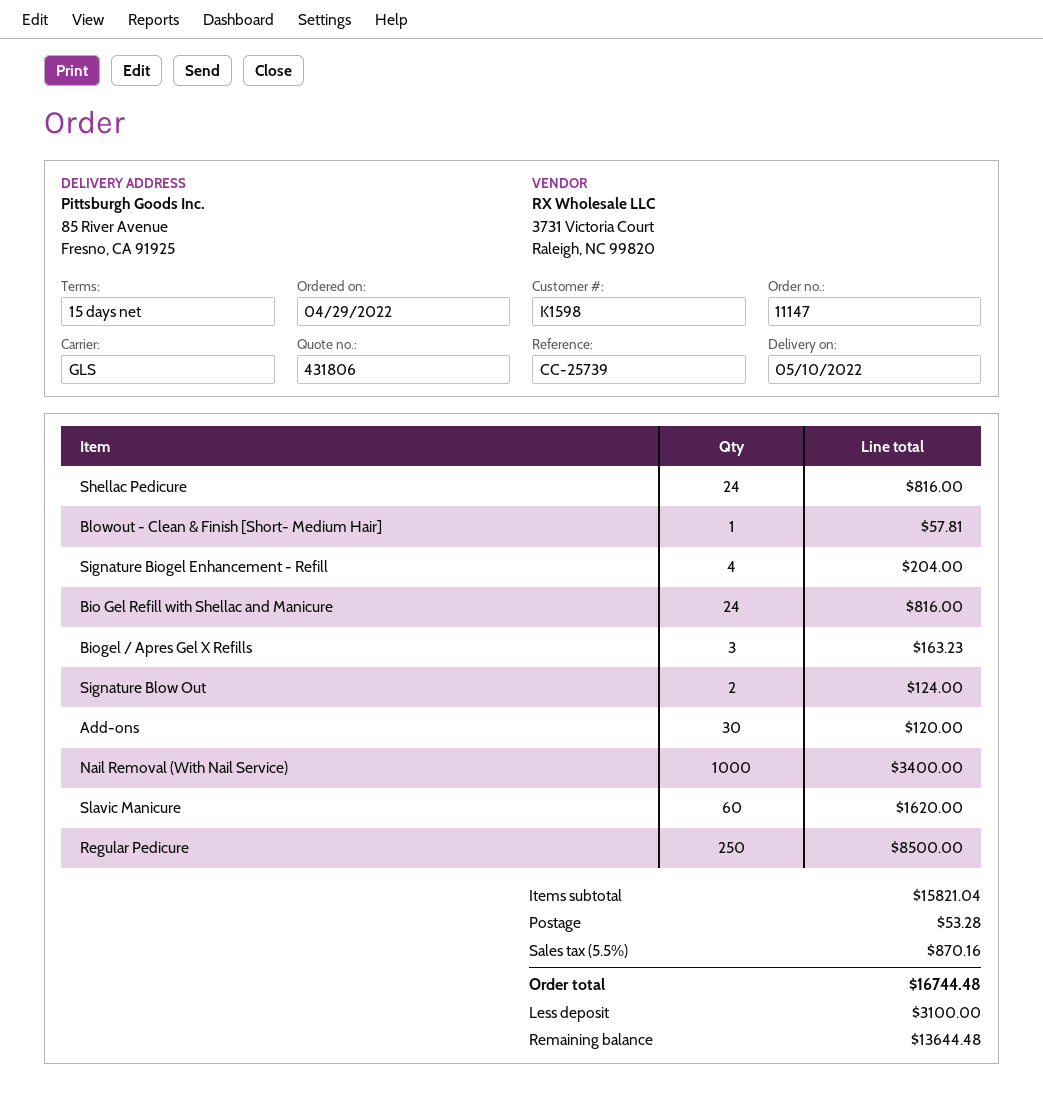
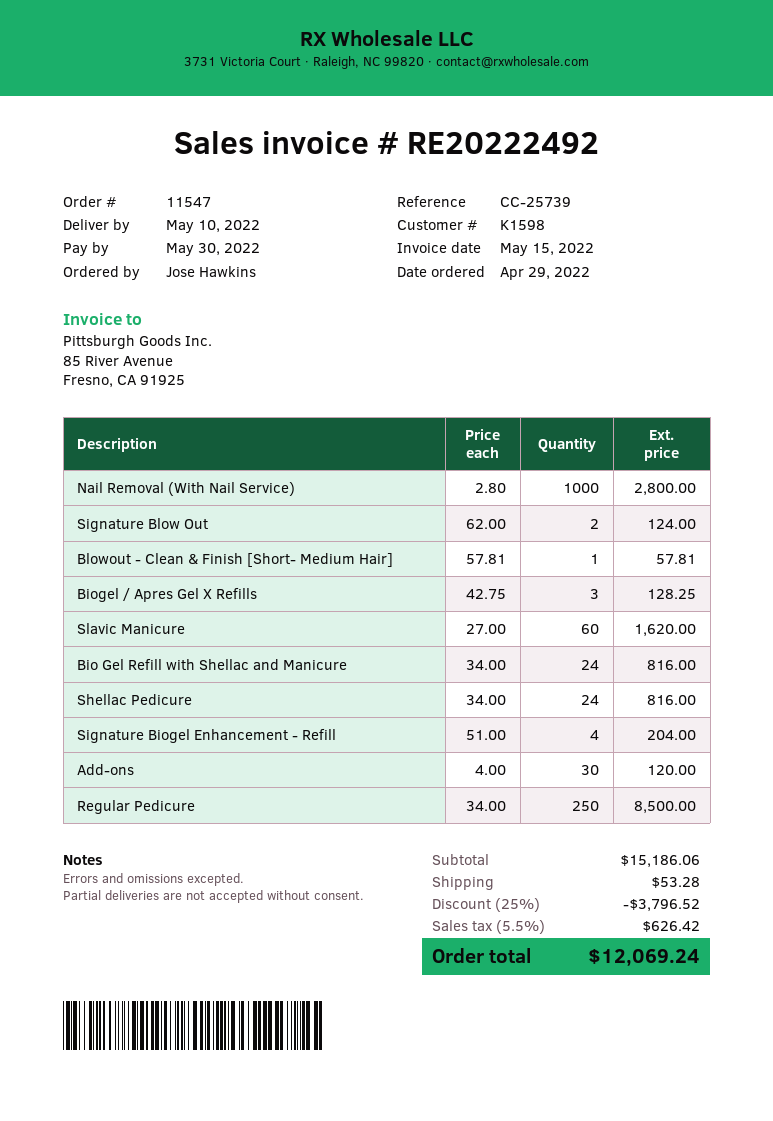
order number: 11147 -> 11547
Biogel / Apres Gel X Refills: 3 for 163.23 -> 3 for 128.25
Nail Removal (With Nail Service): 1000 for 3400.00 -> 1000 for 2800.00
subtotal: 15821.04 -> 15186.06
discount: none -> 25% = 3796.52
tax: 5.5% = 870.16 -> 5.5% = 626.42
total: 16744.48 -> 12069.24

